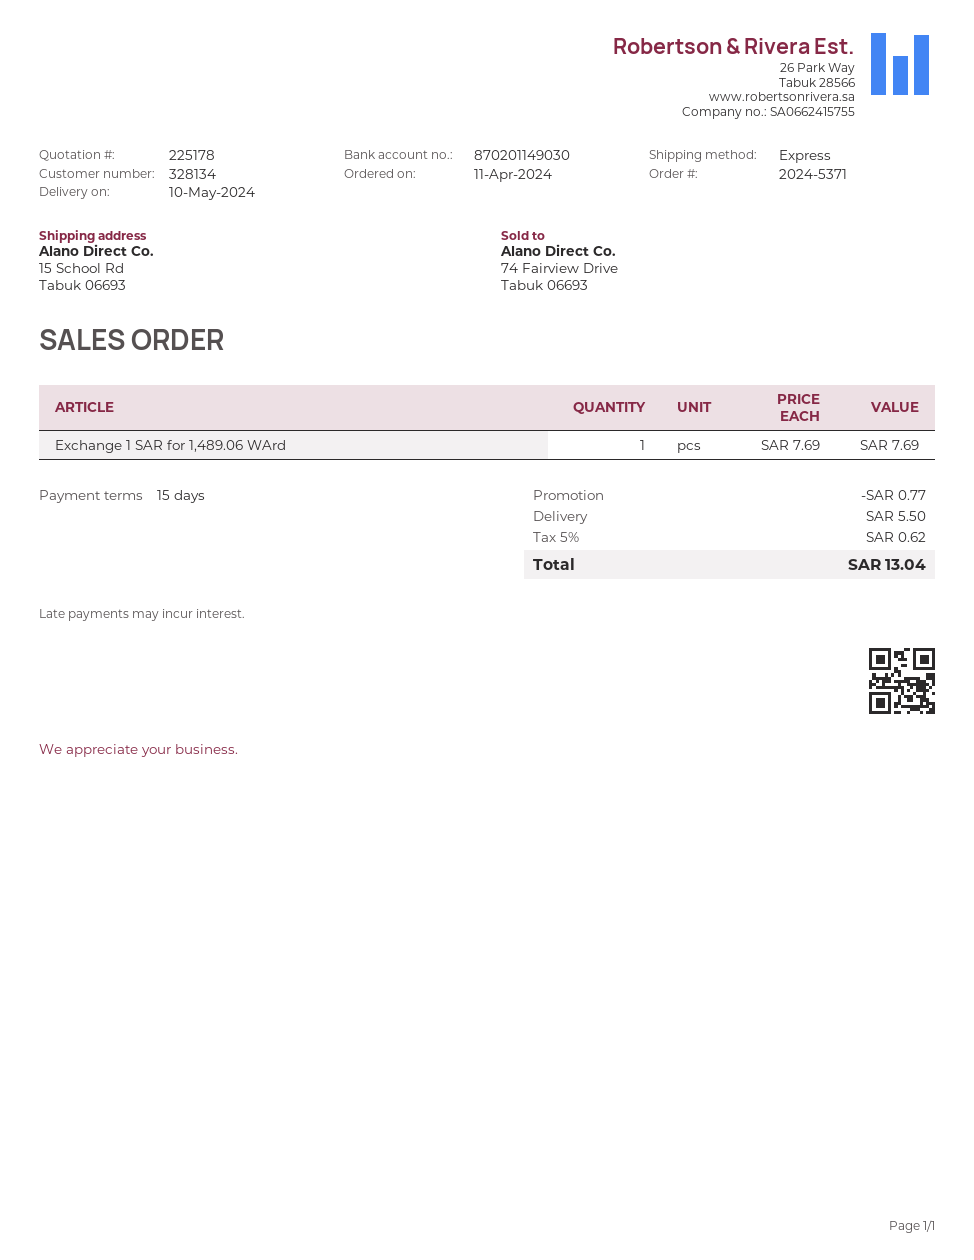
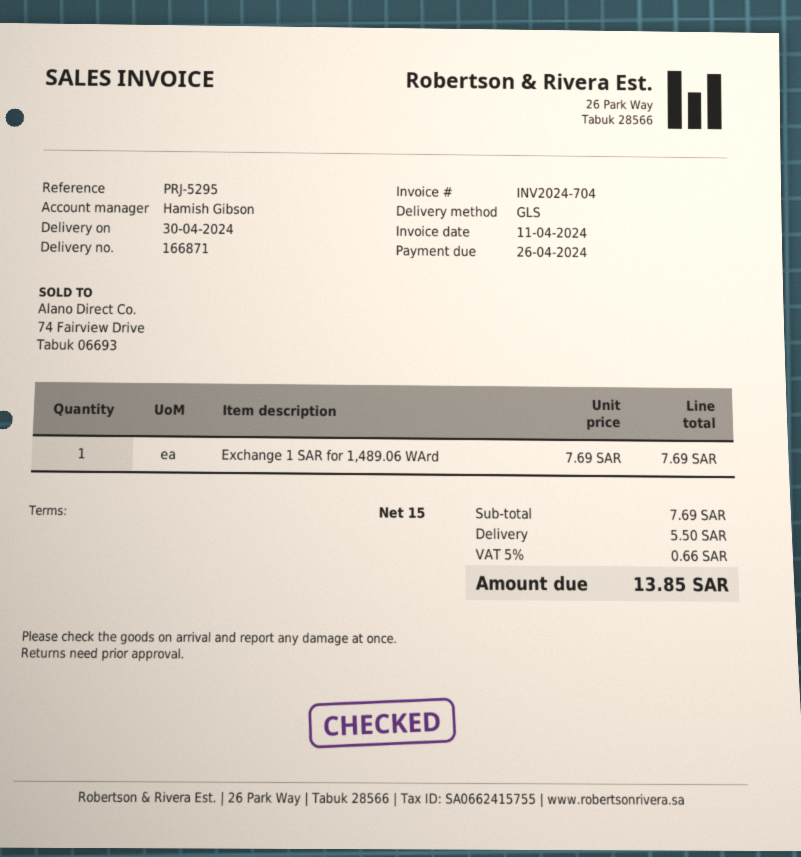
delivery date: 2024-05-10 -> 2024-04-30
shipping method: express -> GLS
discount: 0.77 -> none
tax: 5% = 0.62 -> 5% = 0.66
total: 13.04 -> 13.85

